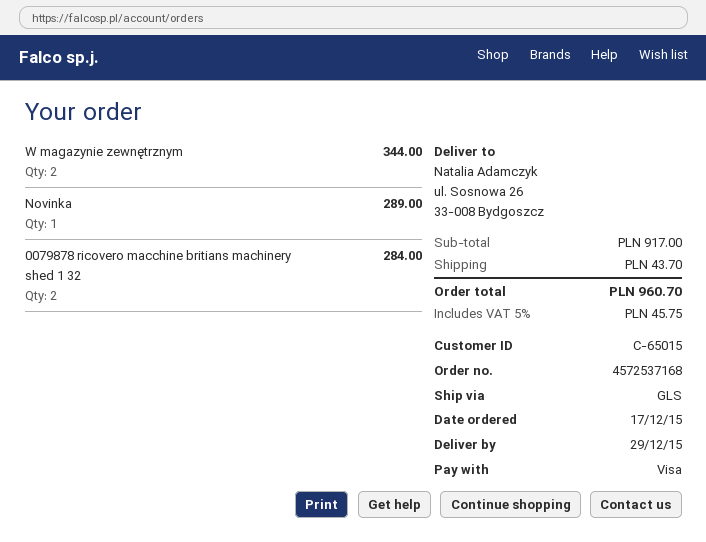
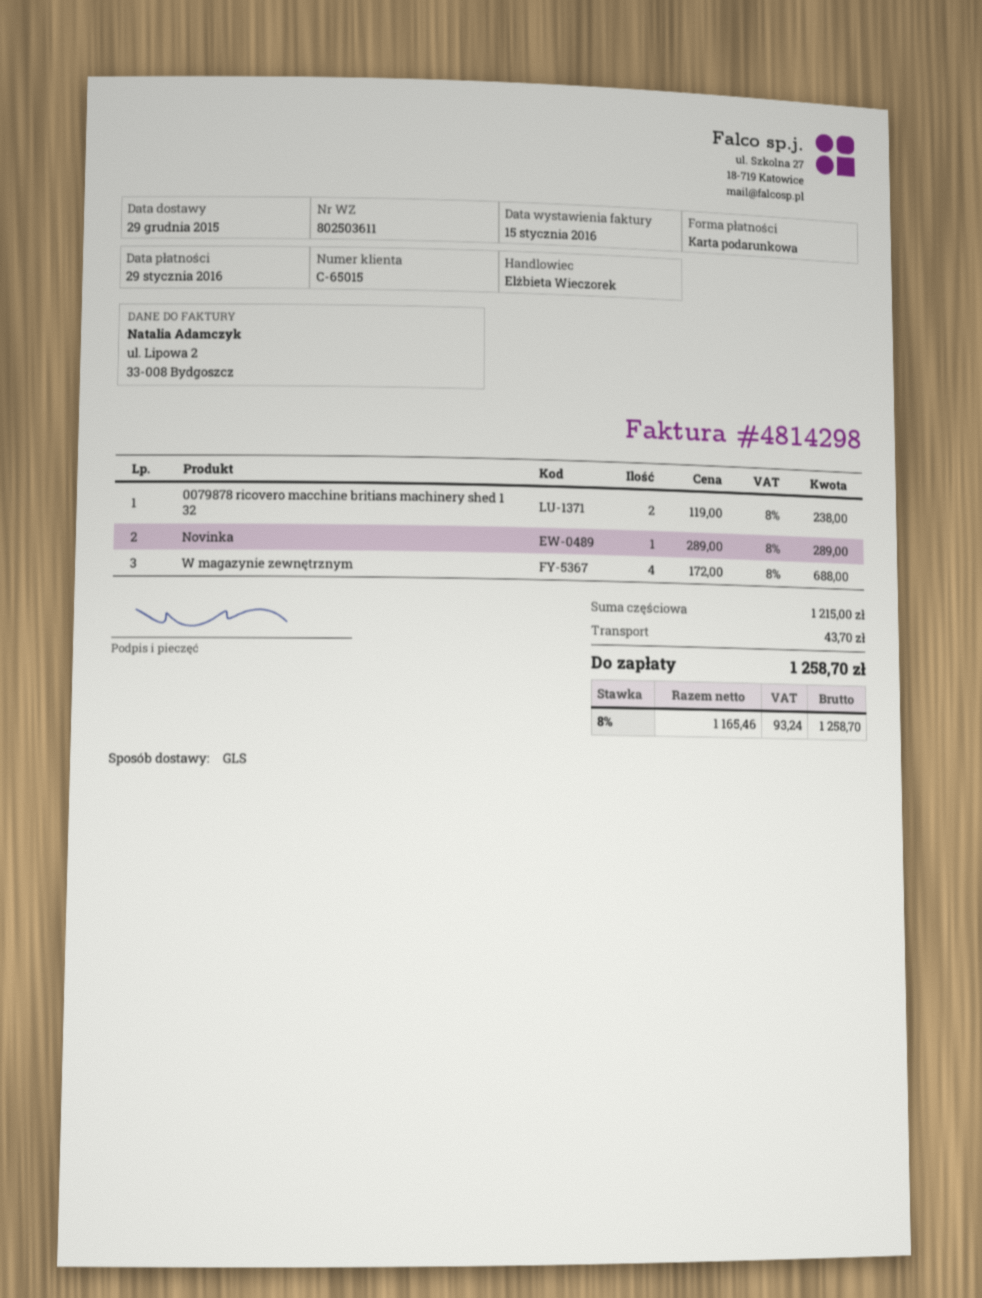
payment method: Visa -> gift card
W magazynie zewnętrznym: 2 for 344.00 -> 4 for 688.00
0079878 ricovero macchine britians machinery shed 1 32: 2 for 284.00 -> 2 for 238.00
subtotal: 917.00 -> 1215.00
tax: 5% = 45.75 -> 8% = 93.24
total: 960.70 -> 1258.70

